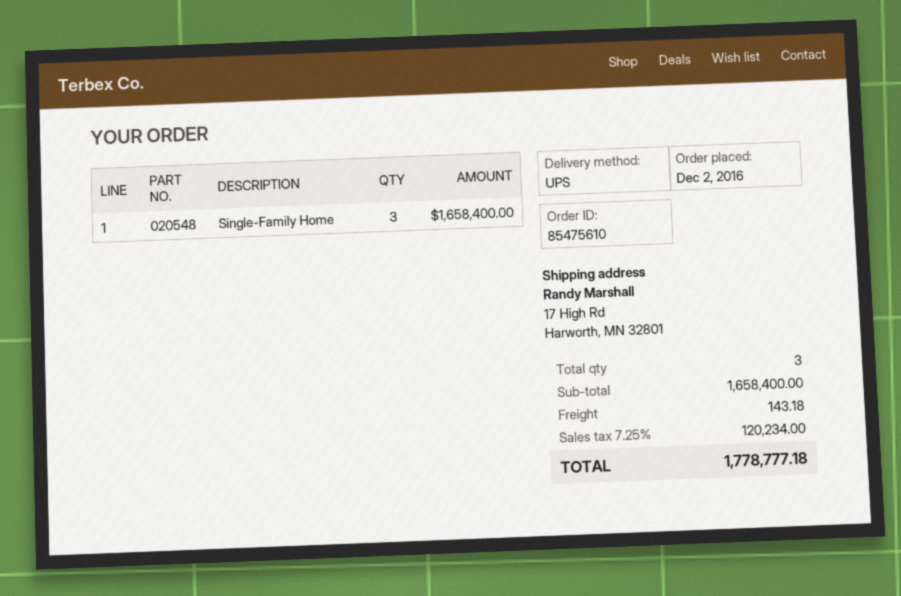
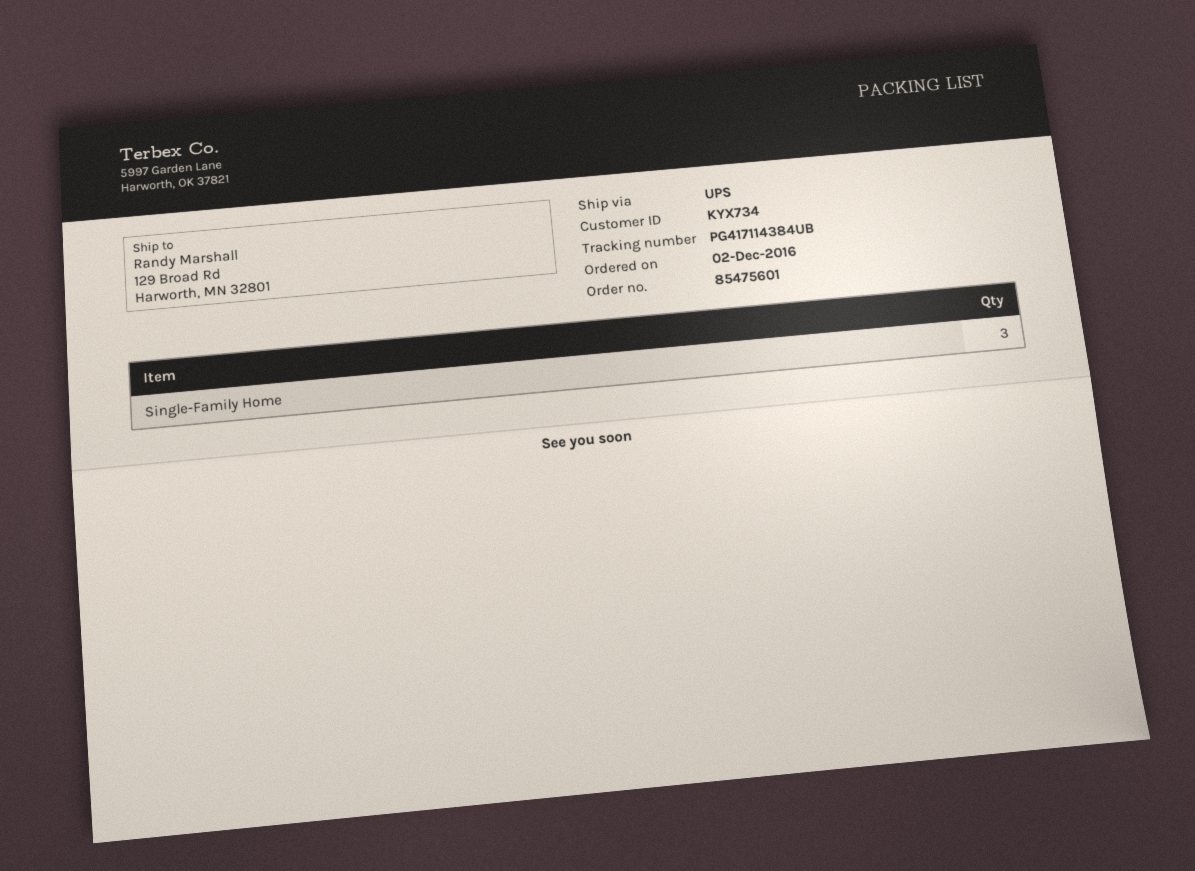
order number: 85475610 -> 85475601
ship to: 17 High Rd, Harworth, MN 32801 -> 129 Broad Rd, Harworth, MN 32801

